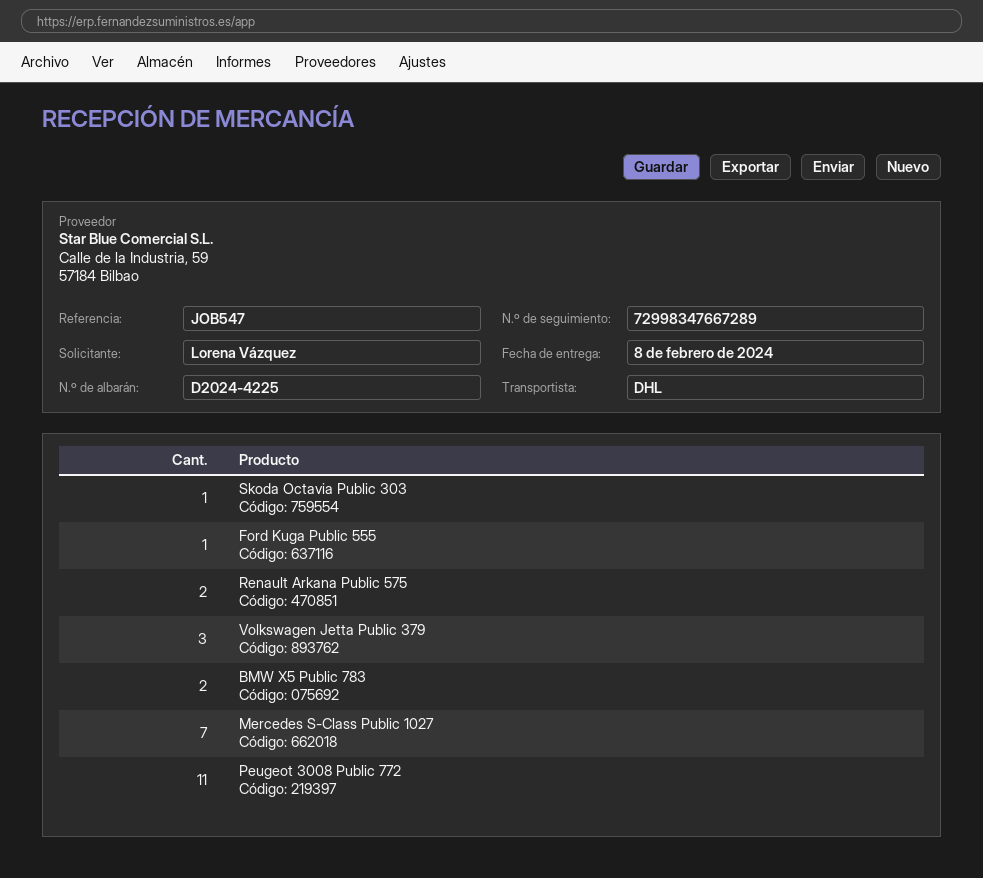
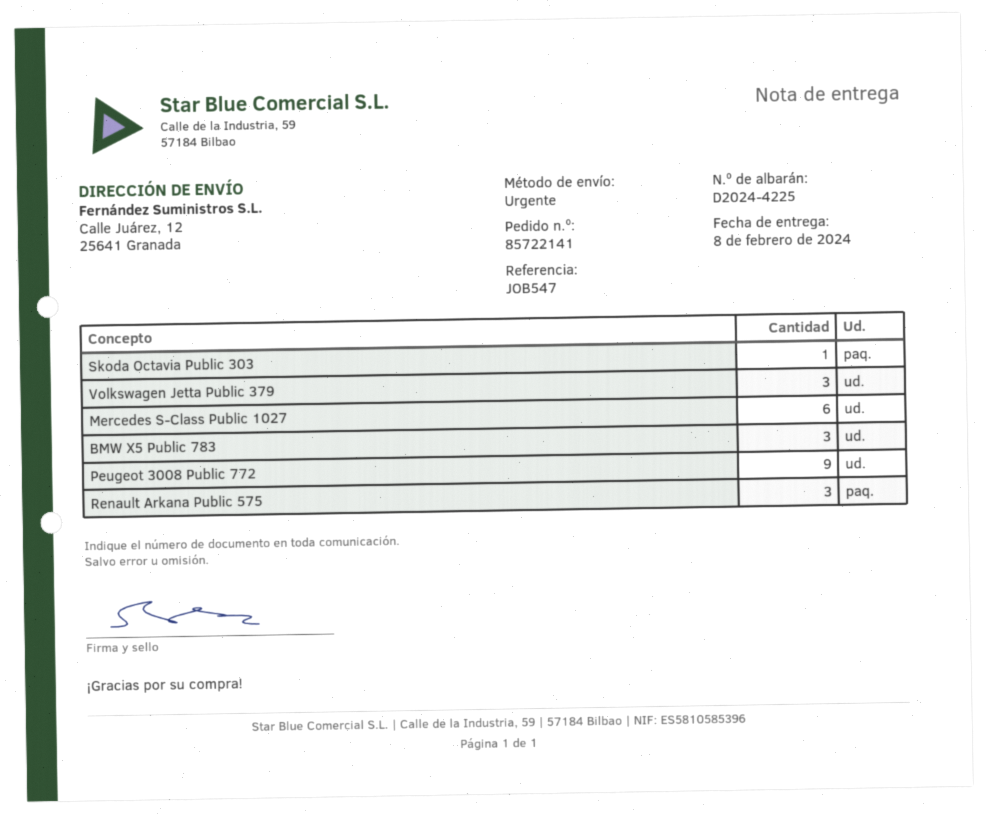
shipping method: DHL -> express
Ford Kuga Public 555: 1 -> none
Renault Arkana Public 575: 2 -> 3
BMW X5 Public 783: 2 -> 3
Mercedes S-Class Public 1027: 7 -> 6
Peugeot 3008 Public 772: 11 -> 9

